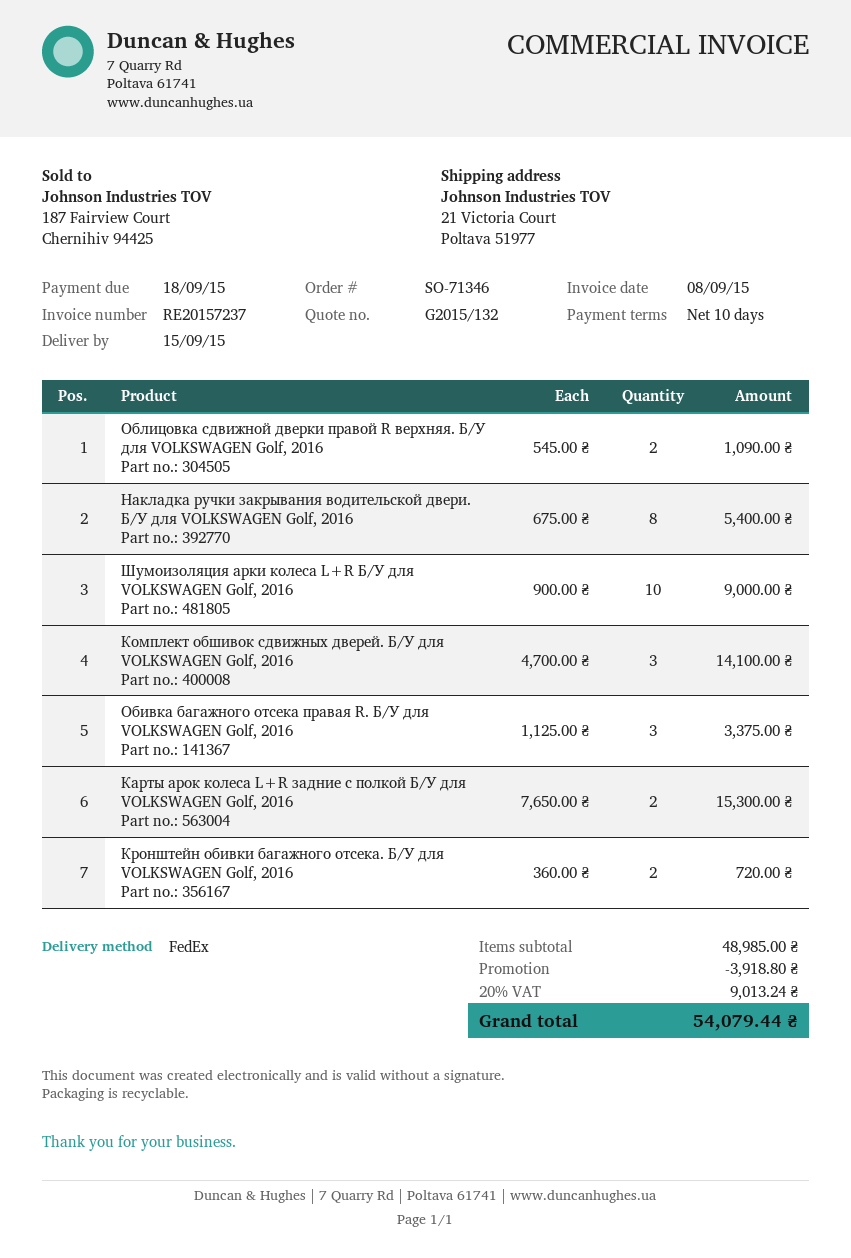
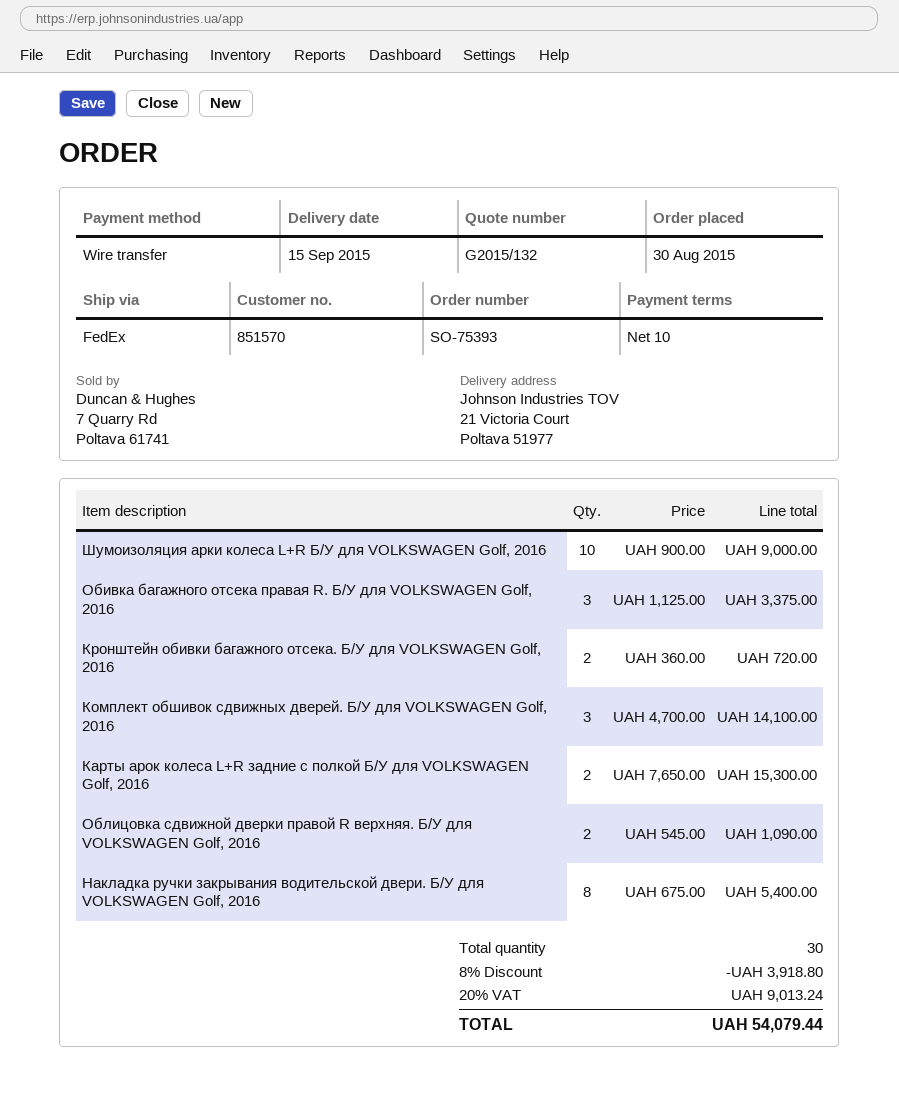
order number: SO-71346 -> SO-75393

